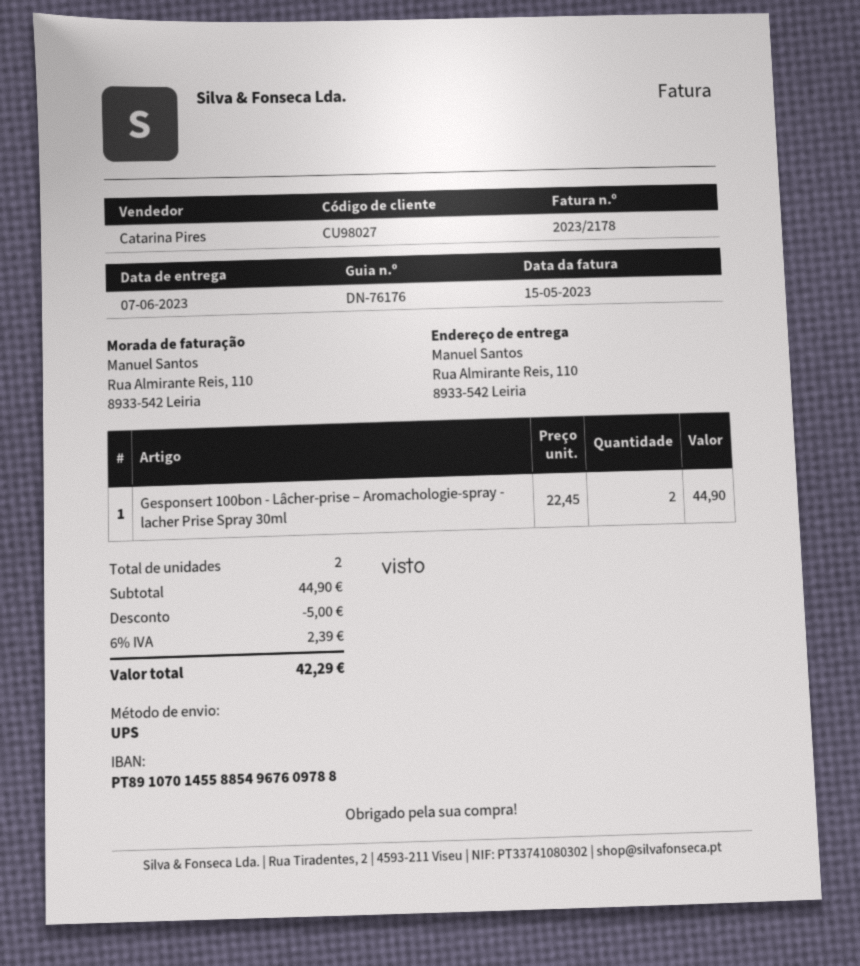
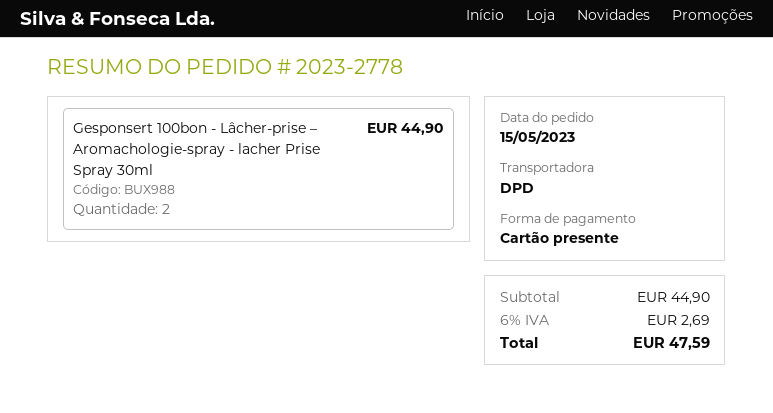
shipping method: UPS -> DPD
discount: 5.00 -> none
tax: 6% = 2.39 -> 6% = 2.69
total: 42.29 -> 47.59

